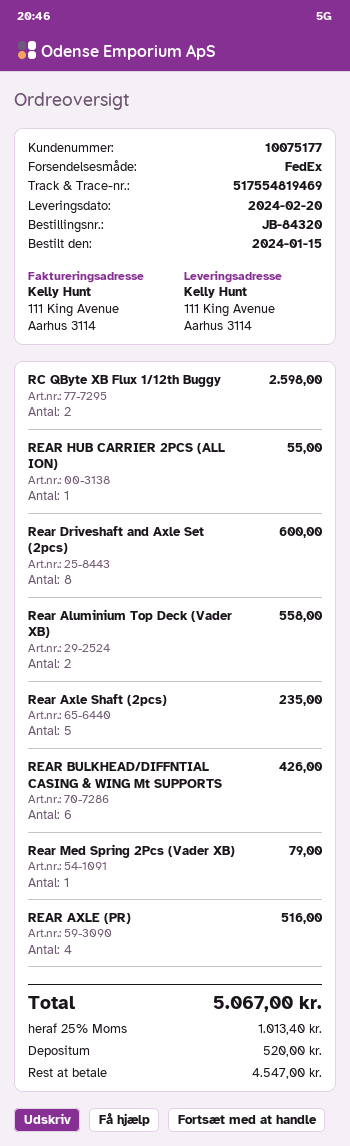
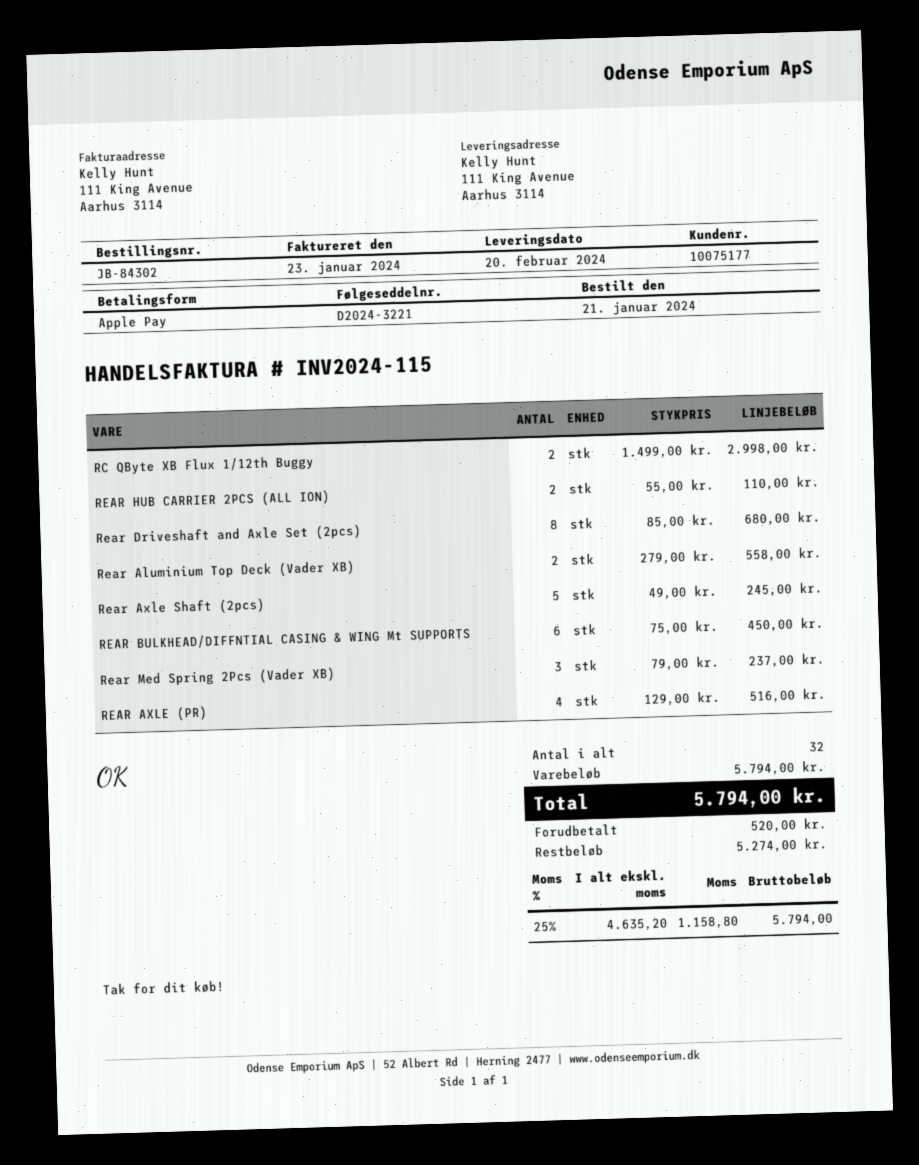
order number: JB-84320 -> JB-84302
order date: 2024-01-15 -> 2024-01-21
RC QByte XB Flux 1/12th Buggy: 2 for 2598.00 -> 2 for 2998.00
REAR HUB CARRIER 2PCS (ALL ION): 1 for 55.00 -> 2 for 110.00
Rear Driveshaft and Axle Set (2pcs): 8 for 600.00 -> 8 for 680.00
Rear Axle Shaft (2pcs): 5 for 235.00 -> 5 for 245.00
REAR BULKHEAD/DIFFNTIAL CASING & WING Mt SUPPORTS: 6 for 426.00 -> 6 for 450.00
Rear Med Spring 2Pcs (Vader XB): 1 for 79.00 -> 3 for 237.00
tax: 25% = 1013.40 -> 25% = 1158.80
total: 5067.00 -> 5794.00
balance: 4547.00 -> 5274.00

